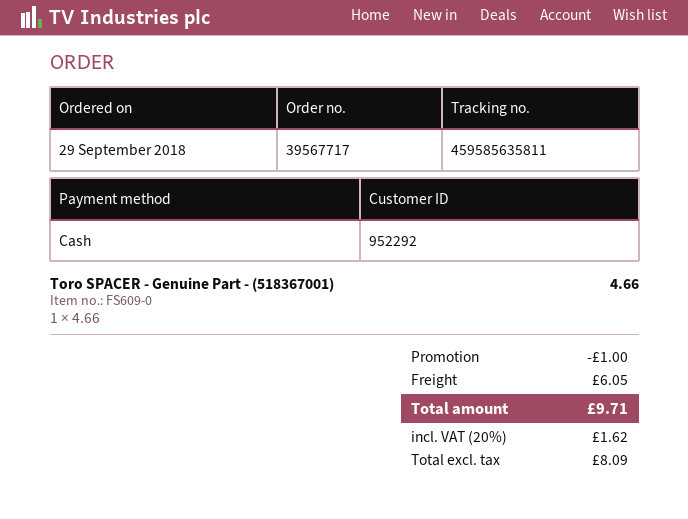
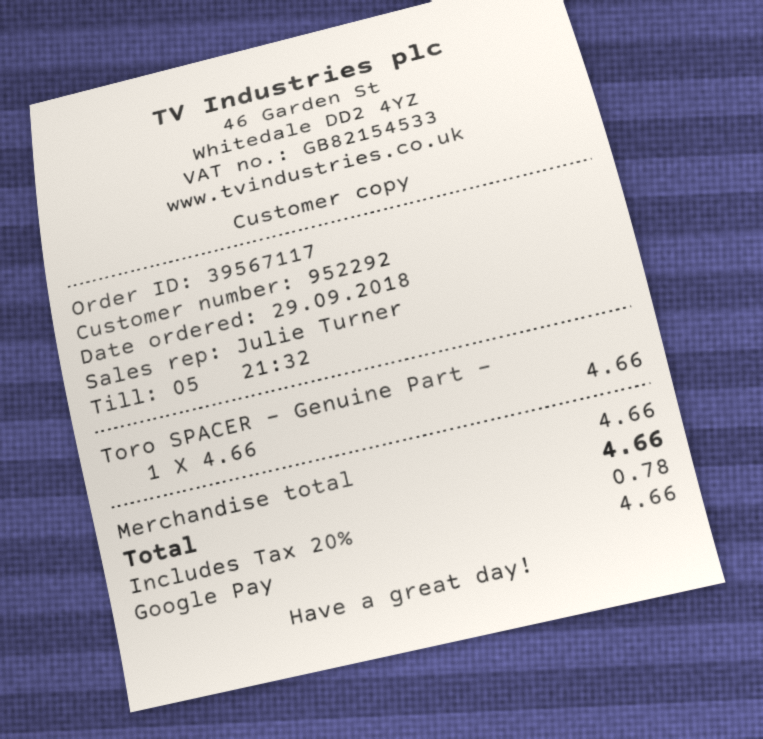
order number: 39567717 -> 39567117
payment method: cash -> Google Pay
discount: 1.00 -> none
shipping: 6.05 -> none
tax: 20% = 1.62 -> 20% = 0.78
total: 9.71 -> 4.66

